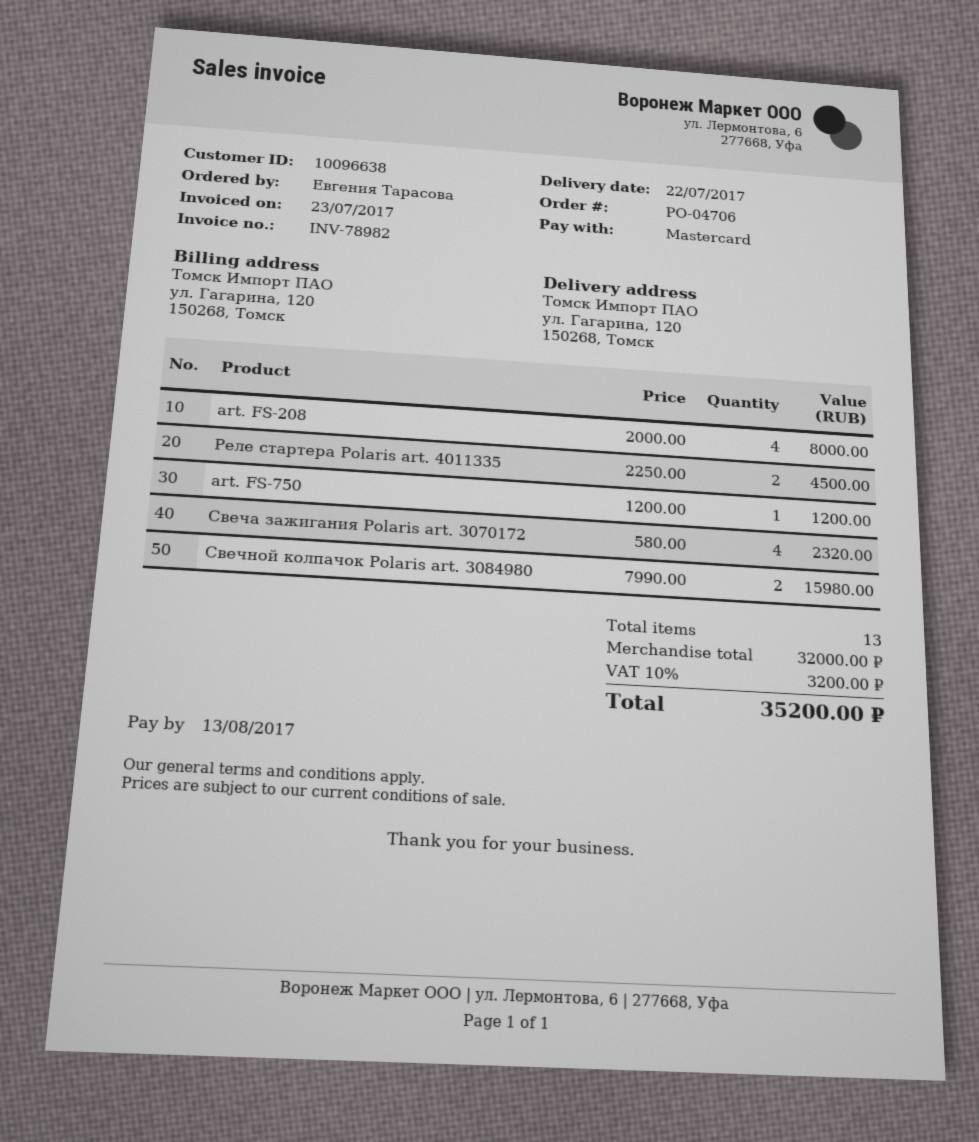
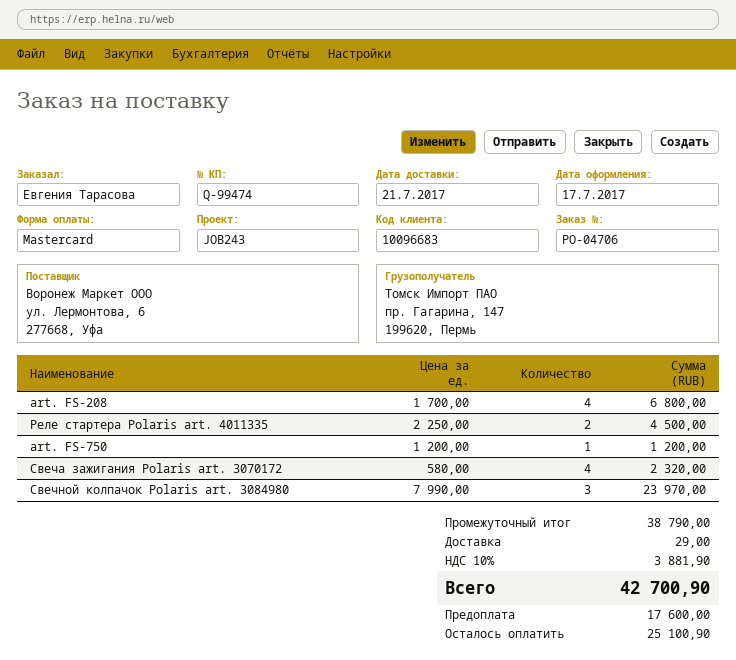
delivery date: 2017-07-22 -> 2017-07-21
customer number: 10096638 -> 10096683
ship to: ул. Гагарина, 120, 150268, Томск -> пр. Гагарина, 147, 199620, Пермь
art. FS-208: 4 x 2000.00 = 8000.00 -> 4 x 1700.00 = 6800.00
Свечной колпачок Polaris art. 3084980: 2 x 7990.00 = 15980.00 -> 3 x 7990.00 = 23970.00
subtotal: 32000.00 -> 38790.00
shipping: none -> 29.00
tax: 10% = 3200.00 -> 10% = 3881.90
total: 35200.00 -> 42700.90

